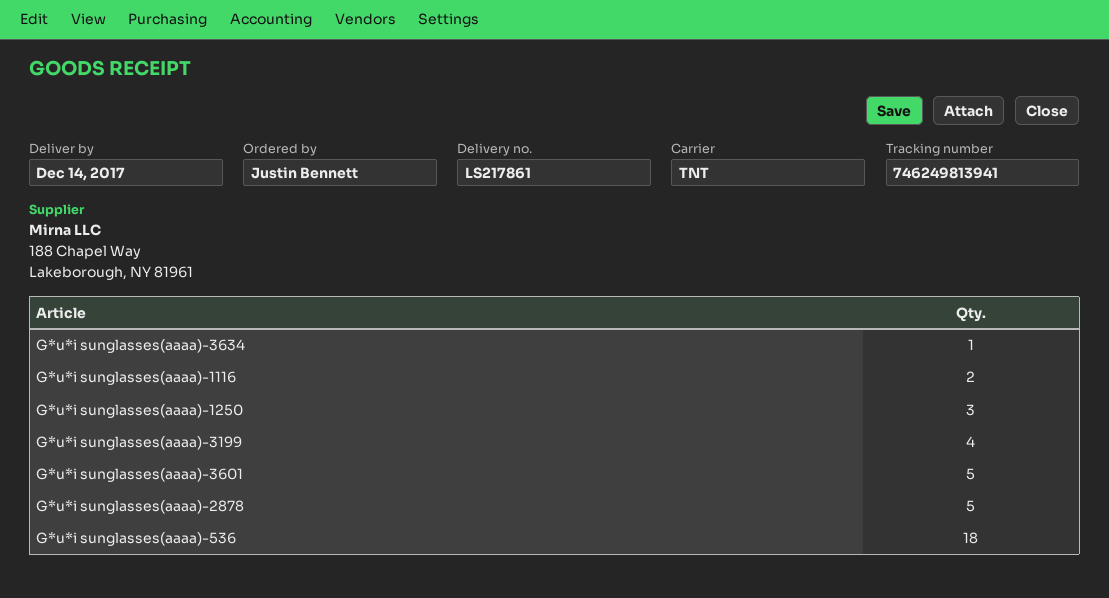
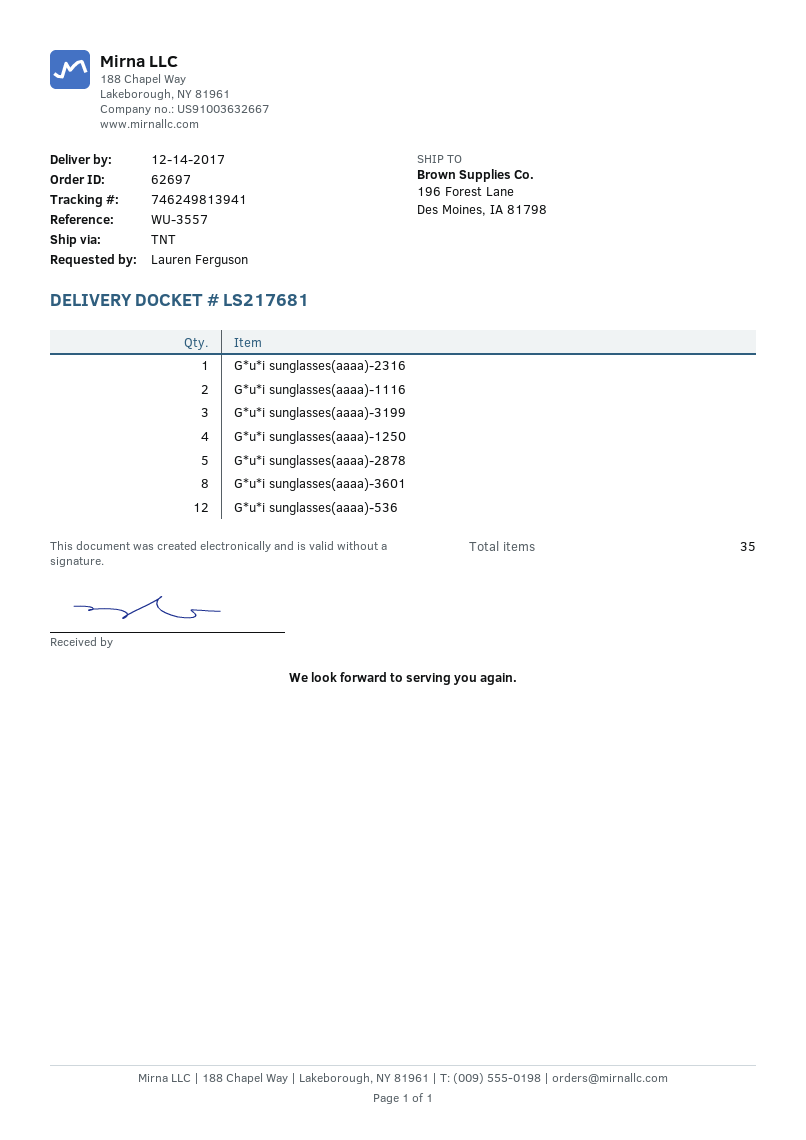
delivery note number: LS217861 -> LS217681
ordered by: Justin Bennett -> Lauren Ferguson
G*u*i sunglasses(aaaa)-3634: 1 -> none
G*u*i sunglasses(aaaa)-1250: 3 -> 4
G*u*i sunglasses(aaaa)-3199: 4 -> 3
G*u*i sunglasses(aaaa)-3601: 5 -> 8
G*u*i sunglasses(aaaa)-536: 18 -> 12
G*u*i sunglasses(aaaa)-2316: none -> 1

